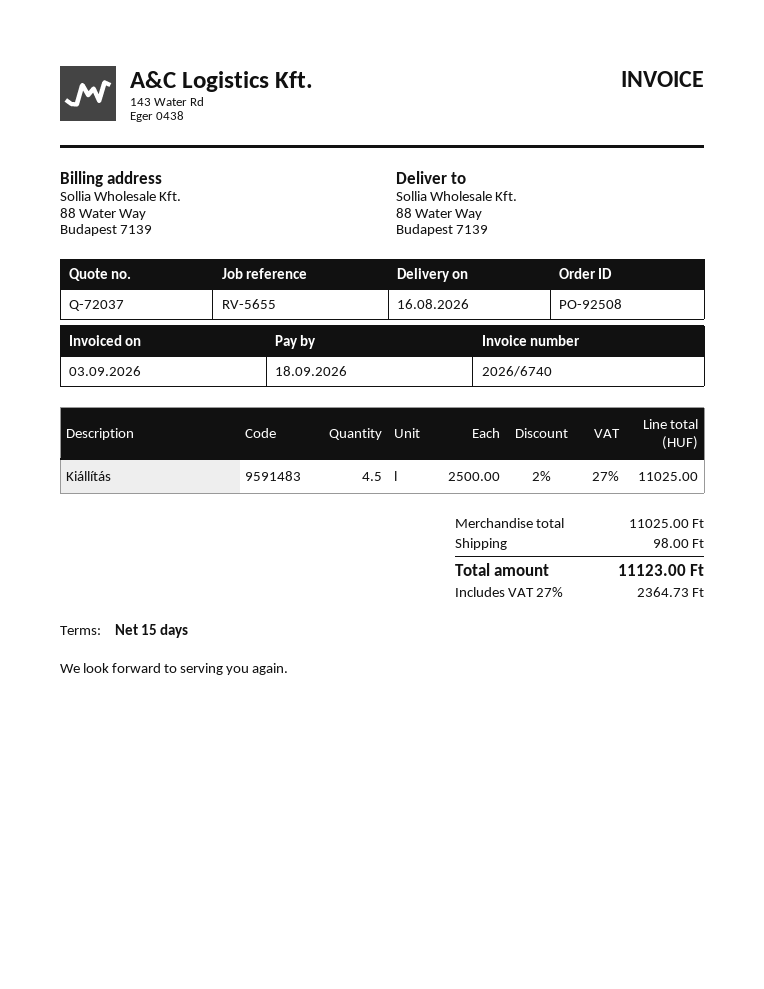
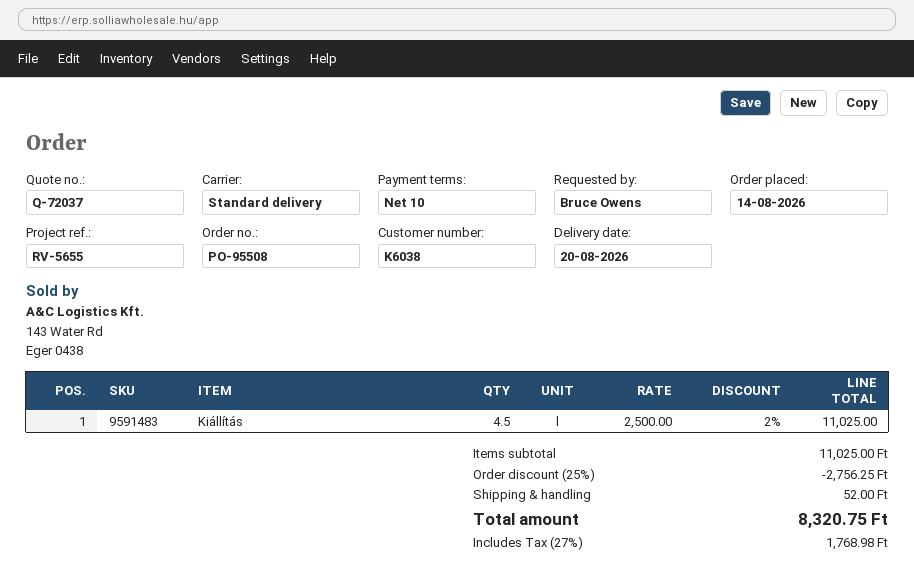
order number: PO-92508 -> PO-95508
delivery date: 2026-08-16 -> 2026-08-20
payment terms: 15 days -> 10 days
discount: none -> 25% = 2756.25
shipping: 98.00 -> 52.00
tax: 27% = 2364.73 -> 27% = 1768.98
total: 11123.00 -> 8320.75

